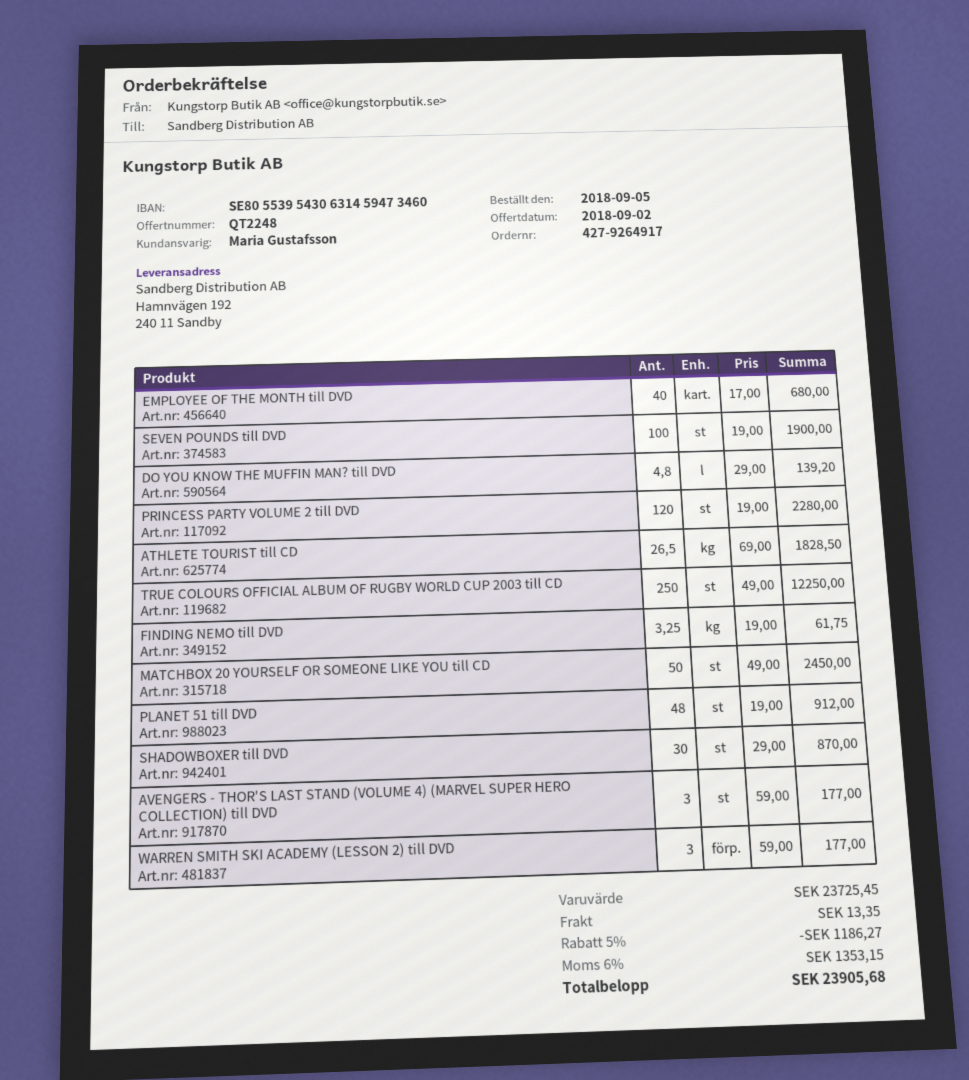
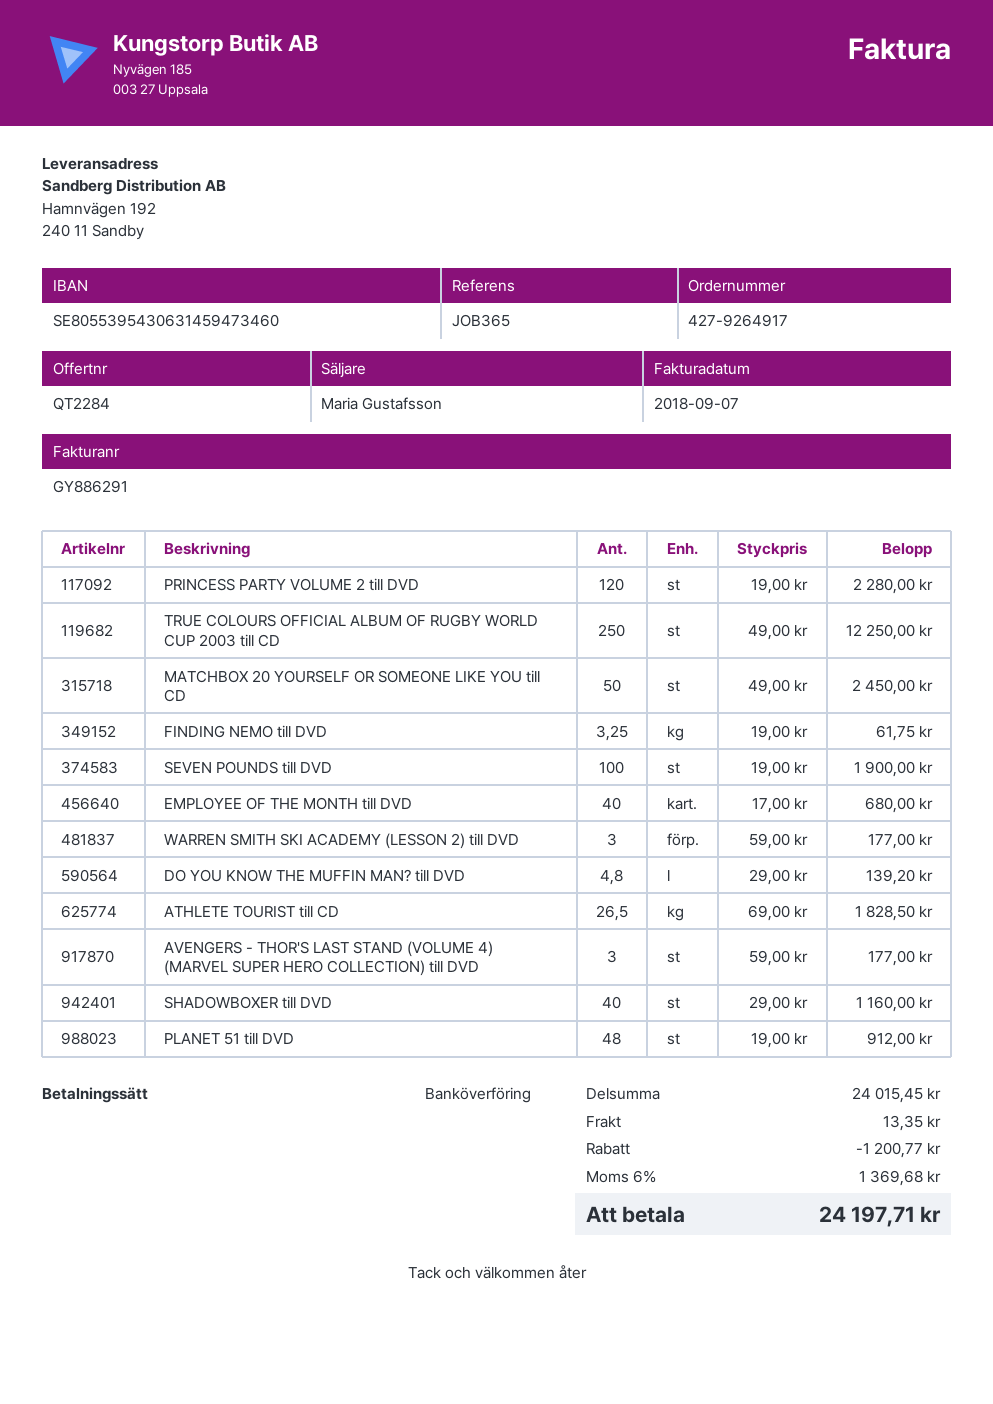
quote number: QT2248 -> QT2284
SHADOWBOXER till DVD: 30 x 29.00 = 870.00 -> 40 x 29.00 = 1160.00
subtotal: 23725.45 -> 24015.45
discount: 1186.27 -> 1200.77
tax: 6% = 1353.15 -> 6% = 1369.68
total: 23905.68 -> 24197.71

